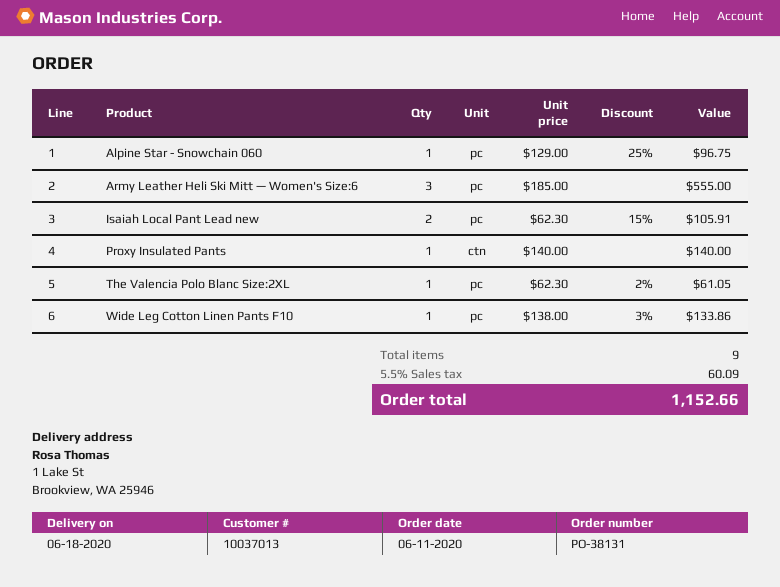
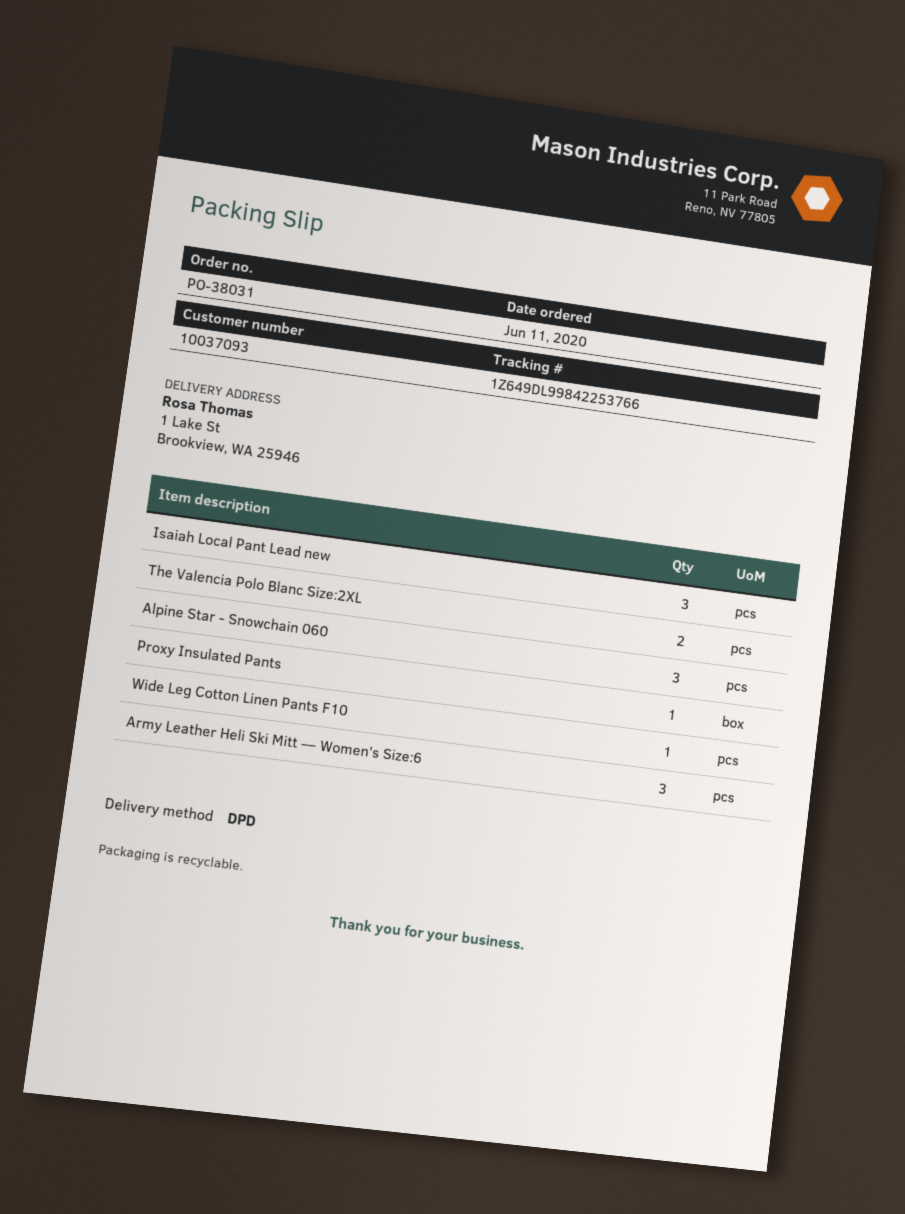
order number: PO-38131 -> PO-38031
customer number: 10037013 -> 10037093
Alpine Star - Snowchain 060: 1 -> 3
Isaiah Local Pant Lead new: 2 -> 3
The Valencia Polo Blanc Size:2XL: 1 -> 2

